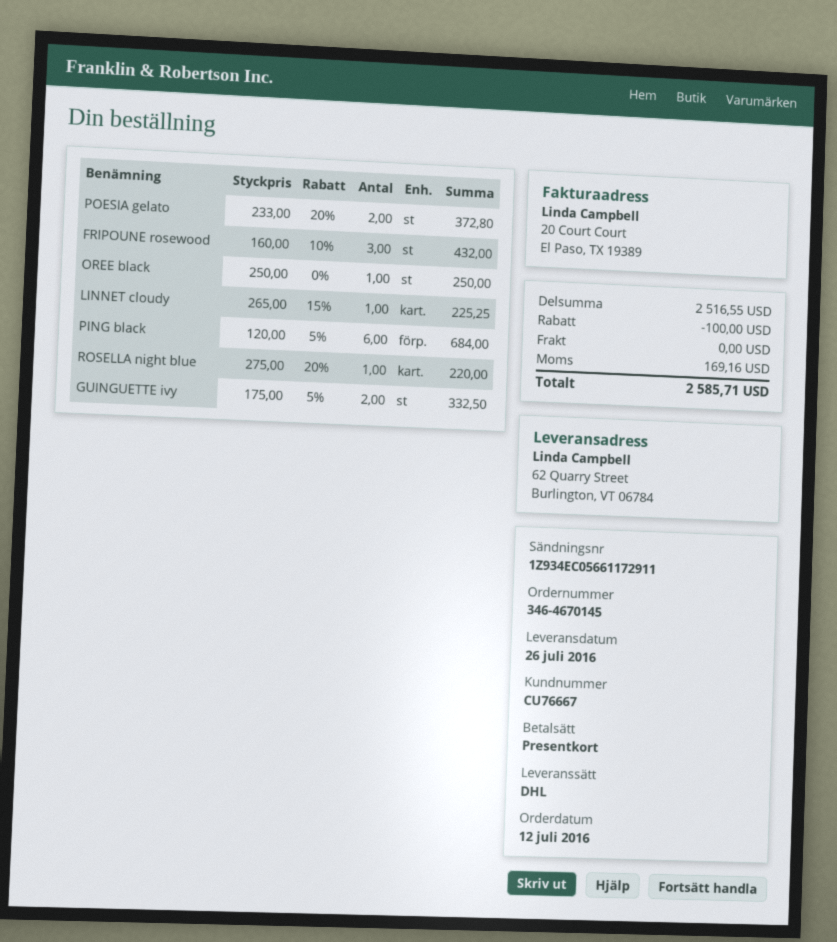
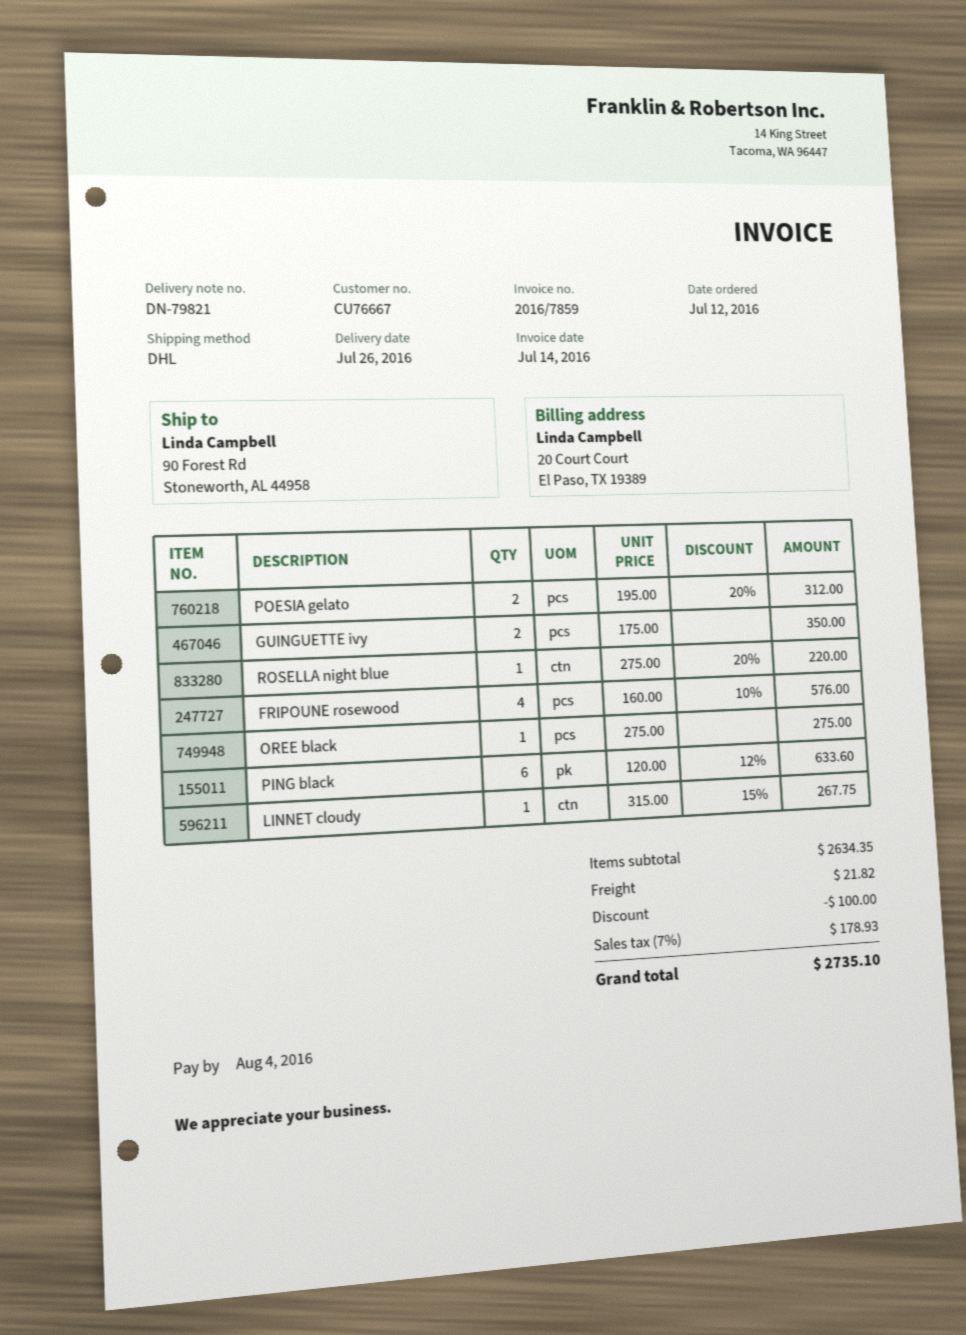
ship to: 62 Quarry Street, Burlington, VT 06784 -> 90 Forest Rd, Stoneworth, AL 44958
POESIA gelato: 2 x 233.00 - 20% = 372.80 -> 2 x 195.00 - 20% = 312.00
FRIPOUNE rosewood: 3 x 160.00 - 10% = 432.00 -> 4 x 160.00 - 10% = 576.00
OREE black: 1 x 250.00 = 250.00 -> 1 x 275.00 = 275.00
LINNET cloudy: 1 x 265.00 - 15% = 225.25 -> 1 x 315.00 - 15% = 267.75
PING black: 6 x 120.00 - 5% = 684.00 -> 6 x 120.00 - 12% = 633.60
GUINGUETTE ivy: 2 x 175.00 - 5% = 332.50 -> 2 x 175.00 = 350.00
subtotal: 2516.55 -> 2634.35
shipping: 0.00 -> 21.82
tax: 169.16 -> 178.93
total: 2585.71 -> 2735.10

